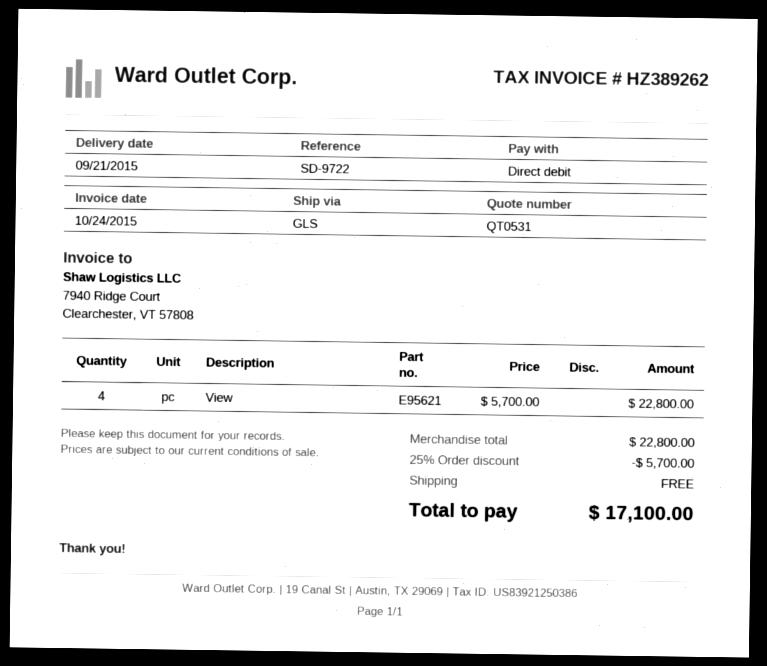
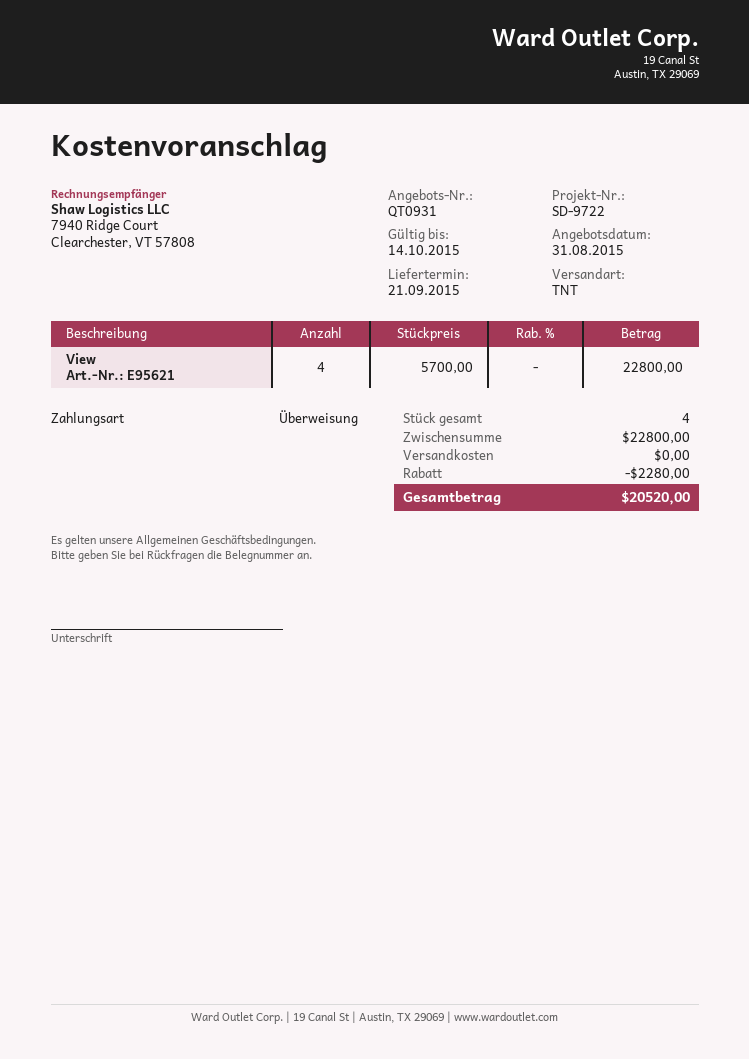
quote number: QT0531 -> QT0931
payment method: direct debit -> bank transfer
shipping method: GLS -> TNT
discount: 5700.00 -> 2280.00
total: 17100.00 -> 20520.00

